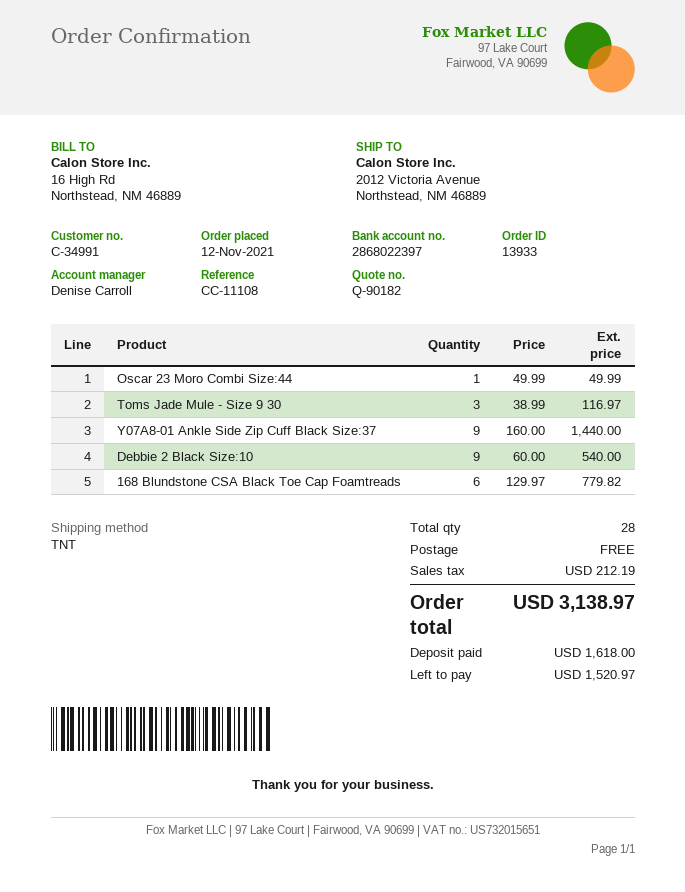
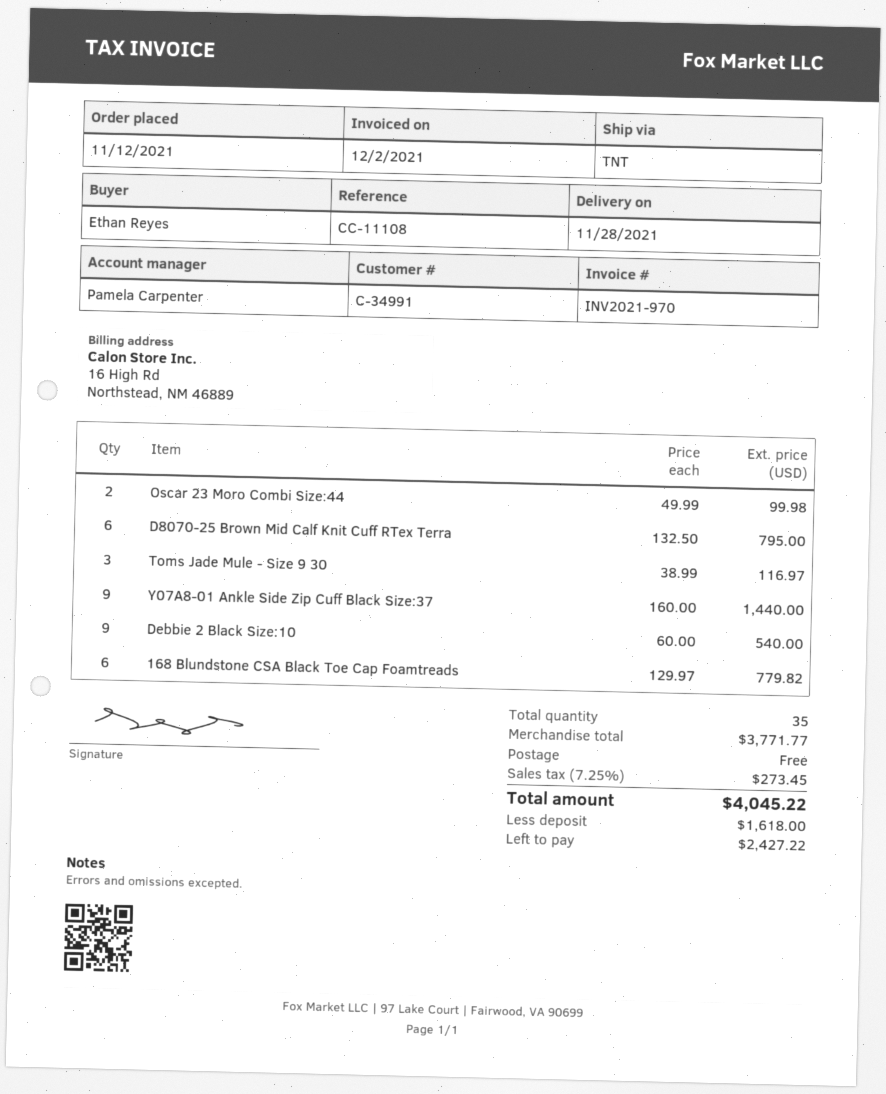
sales rep: Denise Carroll -> Pamela Carpenter
Oscar 23 Moro Combi Size:44: 1 x 49.99 = 49.99 -> 2 x 49.99 = 99.98
D8070-25 Brown Mid Calf Knit Cuff RTex Terra: none -> 6 x 132.50 = 795.00
total quantity: 28 -> 35
tax: 212.19 -> 273.45
total: 3138.97 -> 4045.22
balance: 1520.97 -> 2427.22

